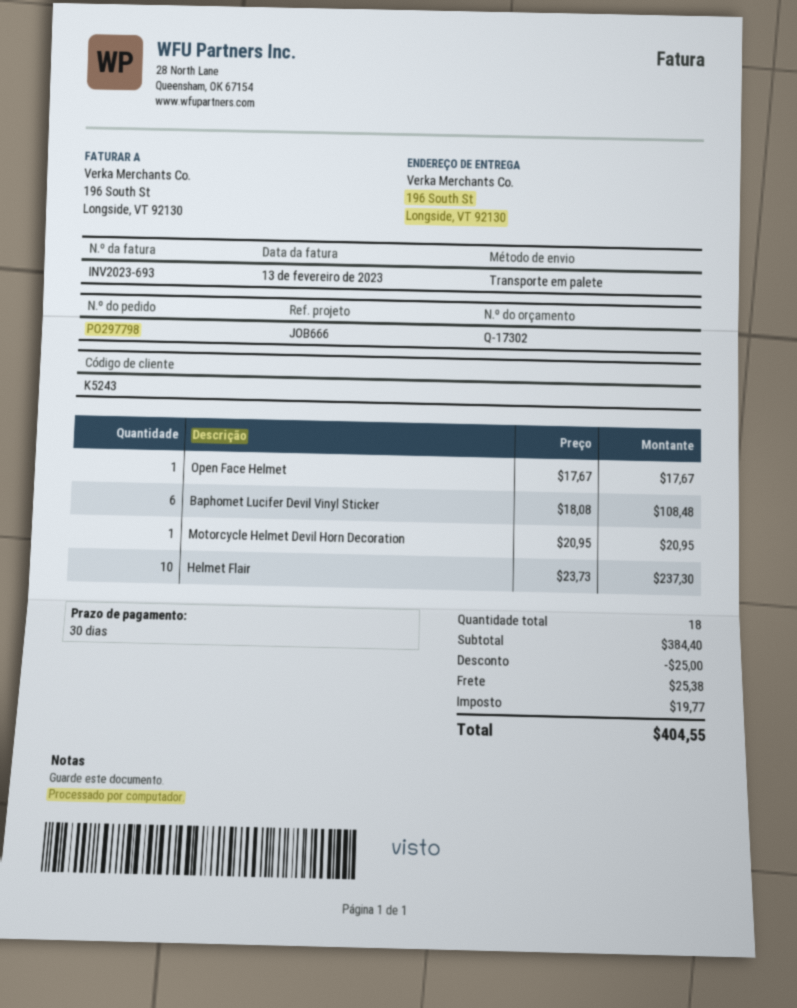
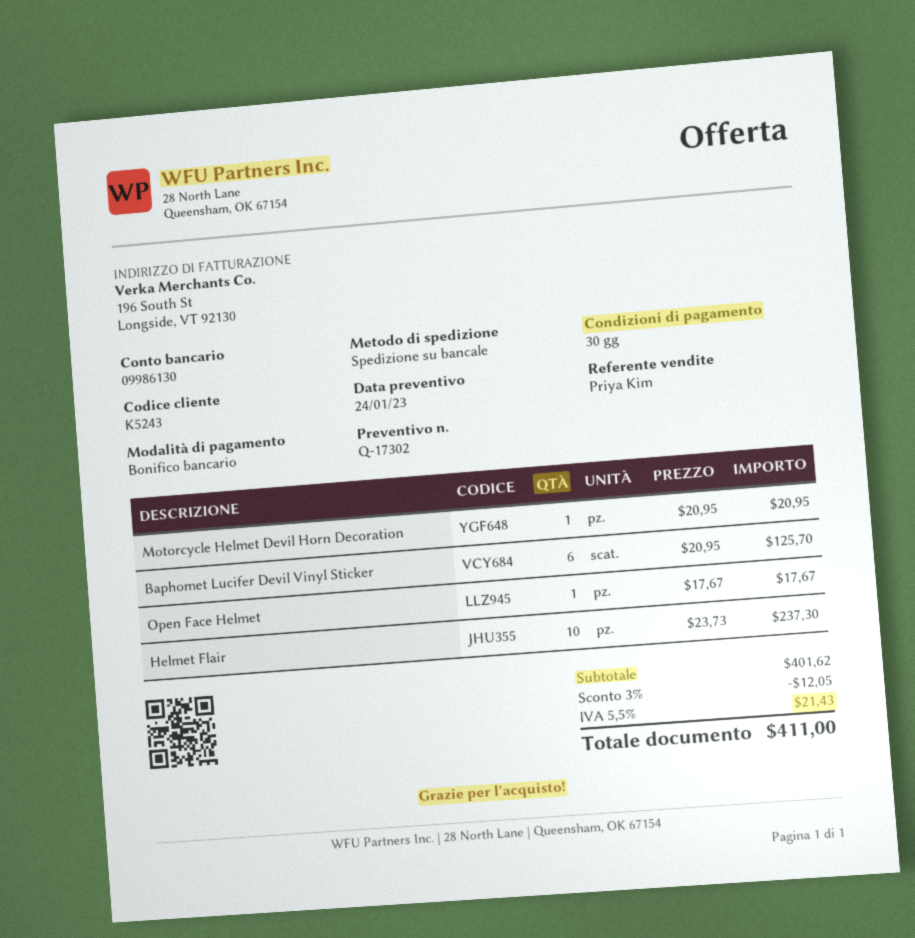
Baphomet Lucifer Devil Vinyl Sticker: 6 x 18.08 = 108.48 -> 6 x 20.95 = 125.70
subtotal: 384.40 -> 401.62
discount: 25.00 -> 12.05
shipping: 25.38 -> none
tax: 19.77 -> 21.43
total: 404.55 -> 411.00

